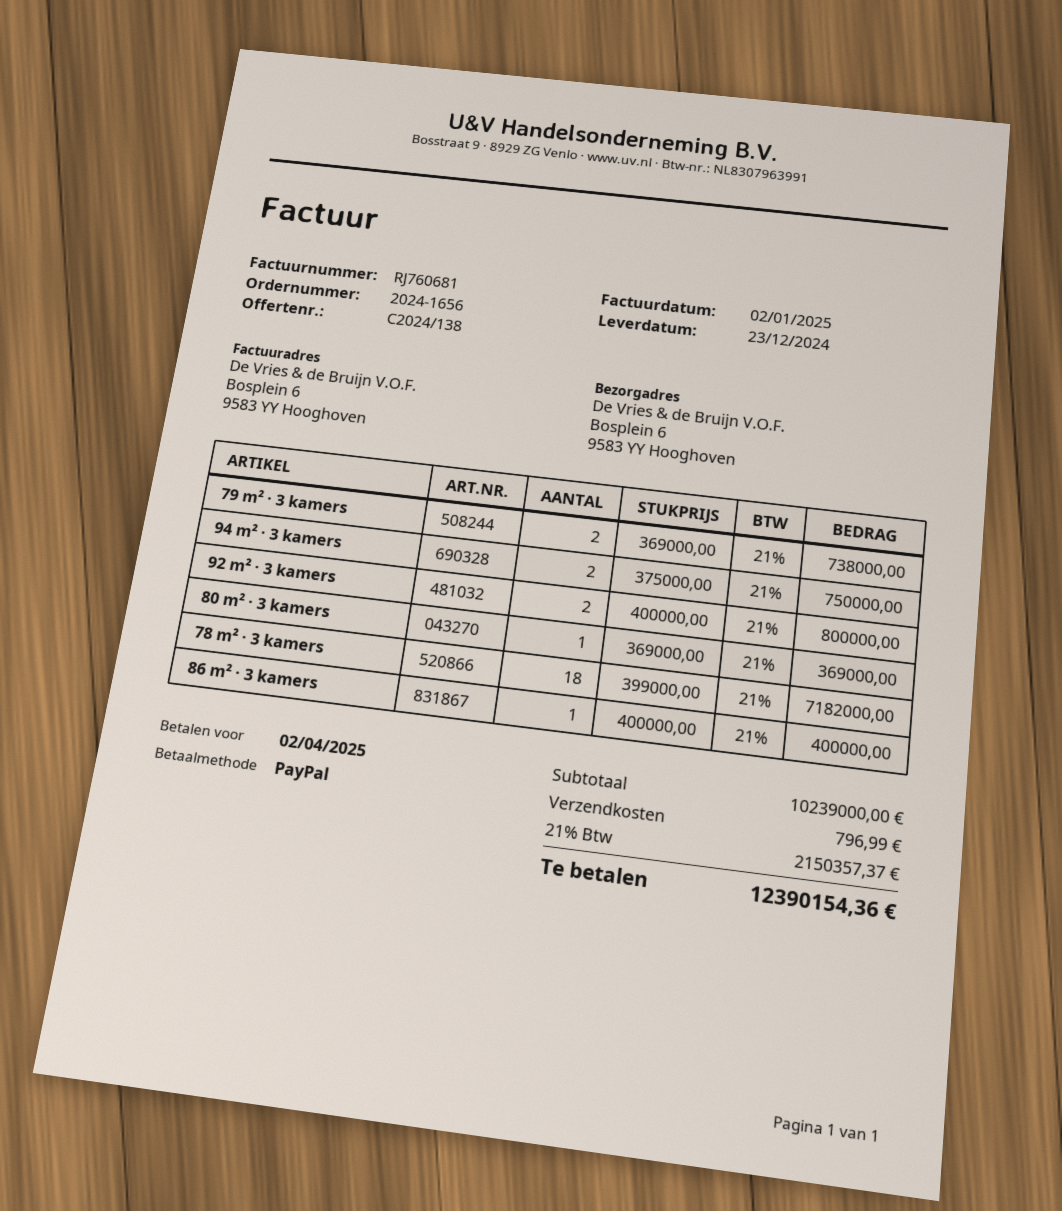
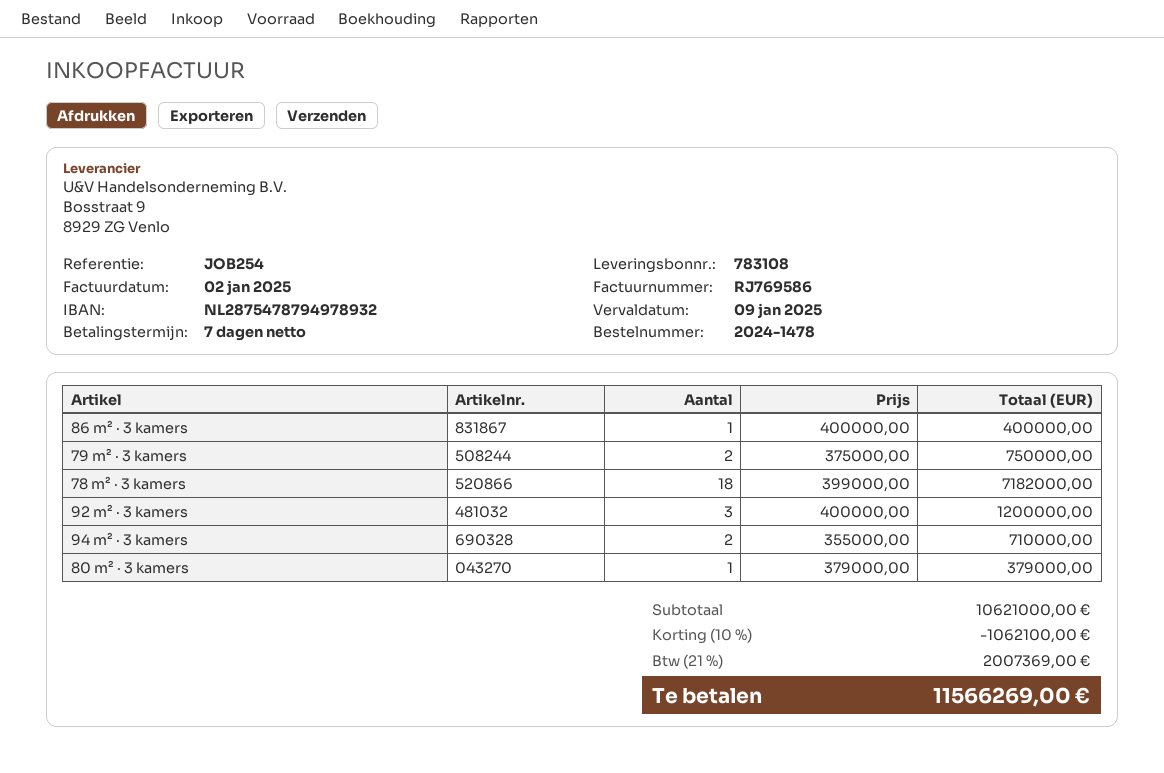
order number: 2024-1656 -> 2024-1478
invoice number: RJ760681 -> RJ769586
due date: 2025-04-02 -> 2025-01-09
79 m² · 3 kamers: 2 x 369000.00 = 738000.00 -> 2 x 375000.00 = 750000.00
94 m² · 3 kamers: 2 x 375000.00 = 750000.00 -> 2 x 355000.00 = 710000.00
92 m² · 3 kamers: 2 x 400000.00 = 800000.00 -> 3 x 400000.00 = 1200000.00
80 m² · 3 kamers: 1 x 369000.00 = 369000.00 -> 1 x 379000.00 = 379000.00
subtotal: 10239000.00 -> 10621000.00
discount: none -> 10% = 1062100.00
shipping: 796.99 -> none
tax: 21% = 2150357.37 -> 21% = 2007369.00
total: 12390154.36 -> 11566269.00

